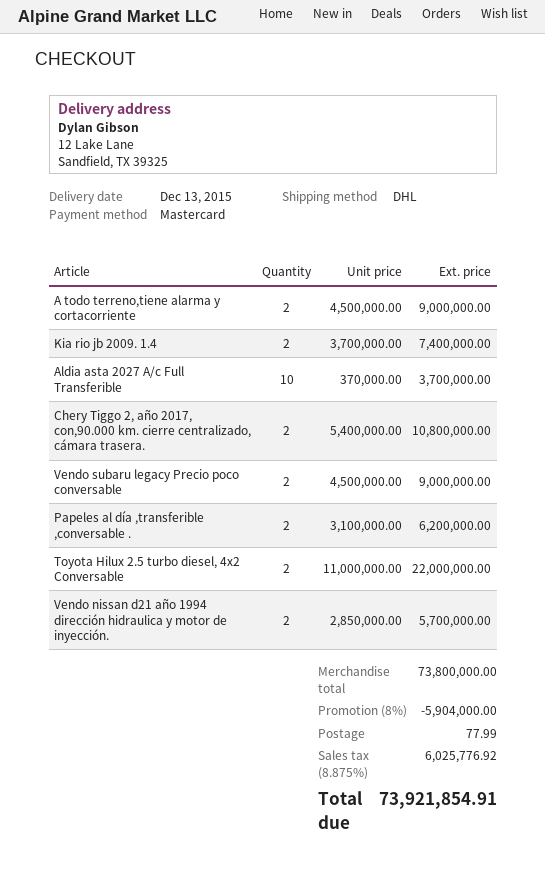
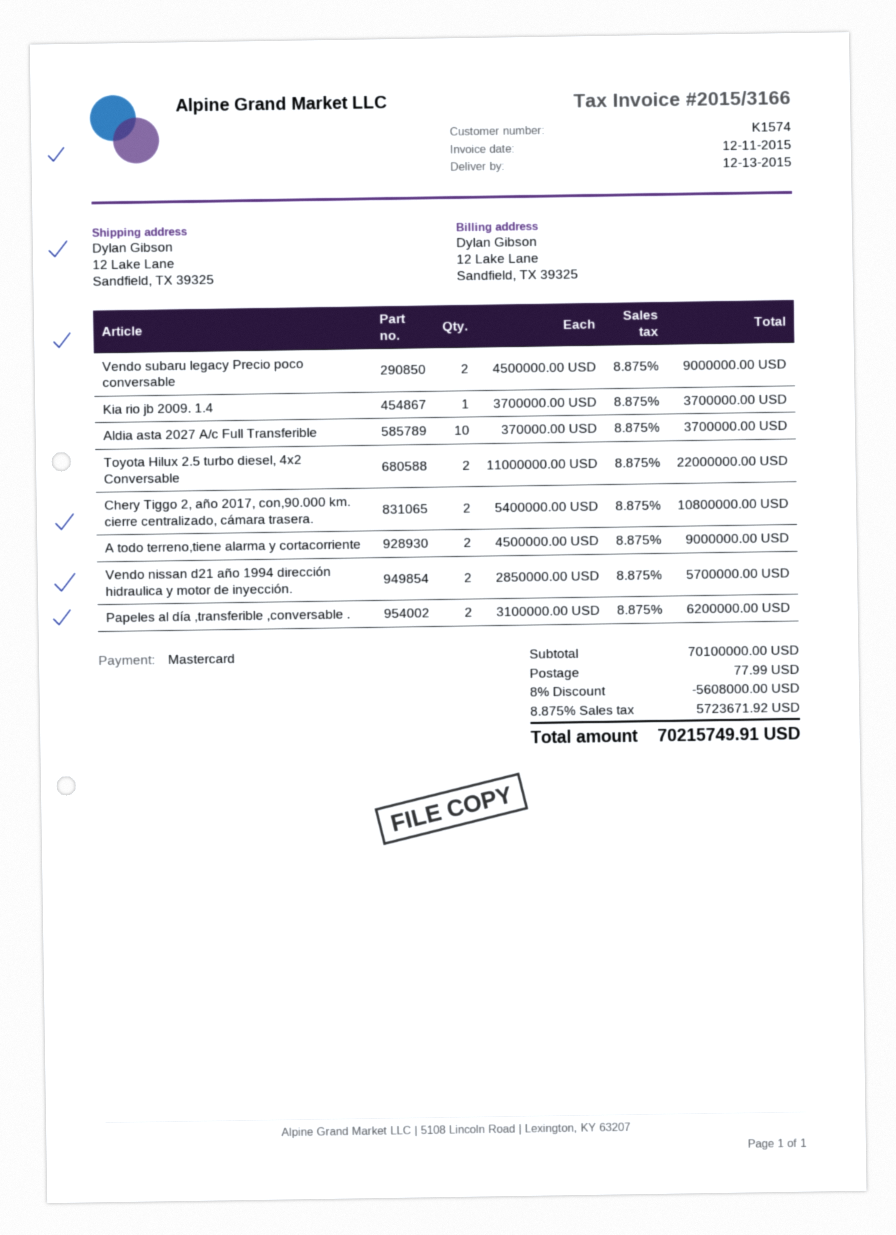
Kia rio jb 2009. 1.4: 2 x 3700000.00 = 7400000.00 -> 1 x 3700000.00 = 3700000.00
subtotal: 73800000.00 -> 70100000.00
discount: 8% = 5904000.00 -> 8% = 5608000.00
tax: 8.875% = 6025776.92 -> 8.875% = 5723671.92
total: 73921854.91 -> 70215749.91

